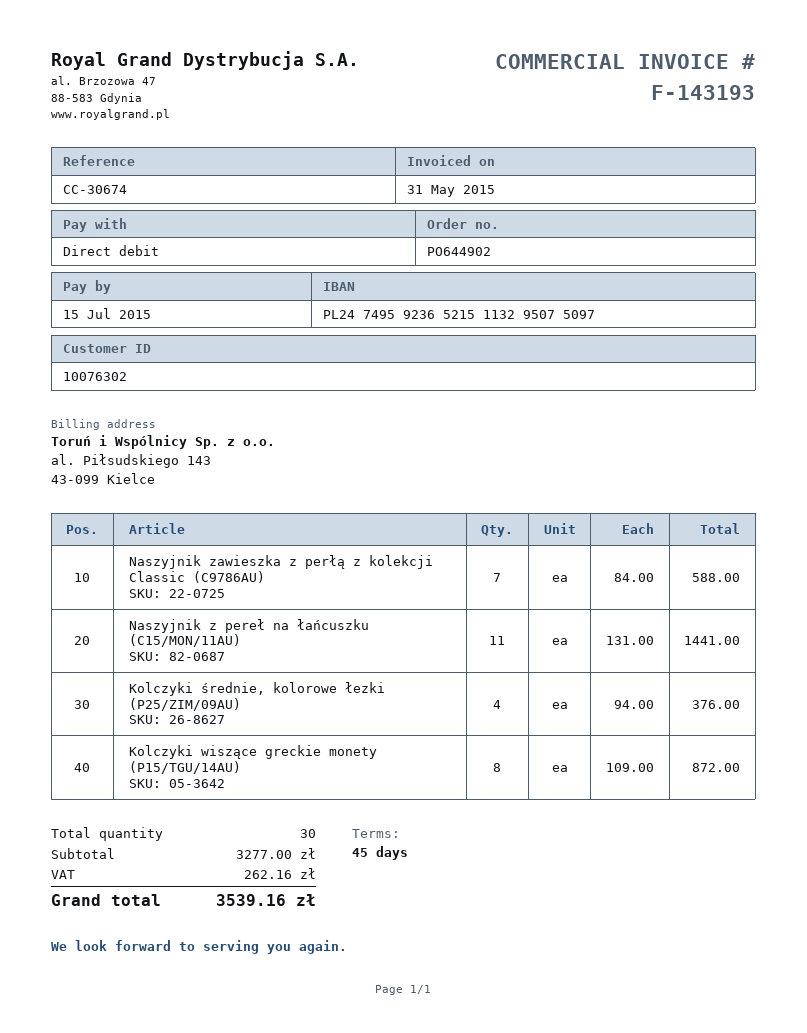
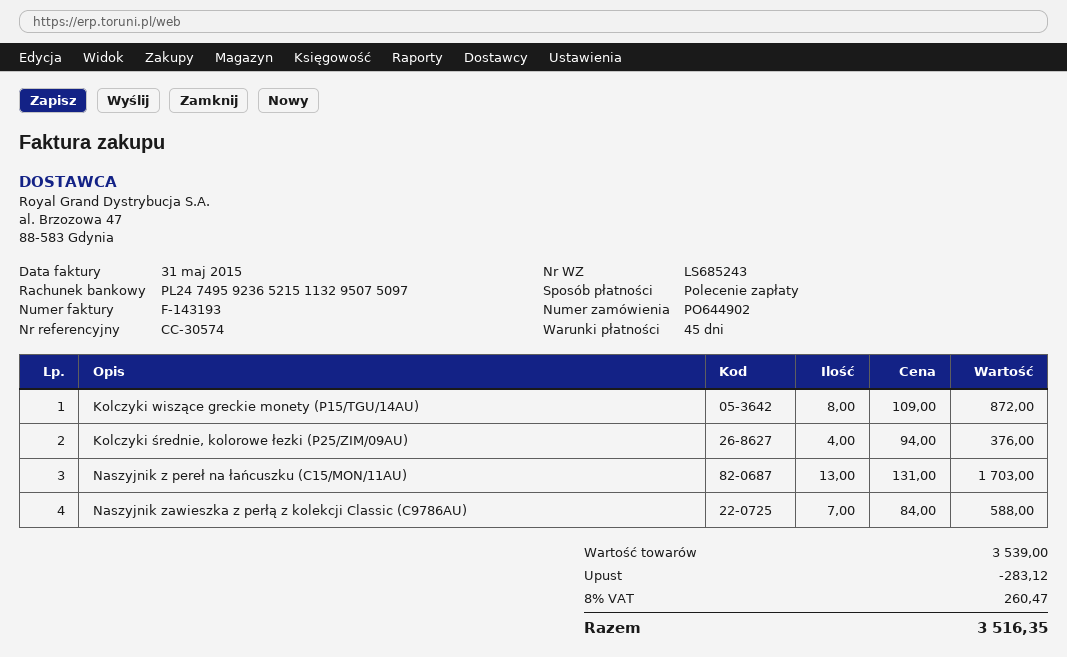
reference: CC-30674 -> CC-30574
Naszyjnik z pereł na łańcuszku (C15/MON/11AU): 11 x 131.00 = 1441.00 -> 13 x 131.00 = 1703.00
subtotal: 3277.00 -> 3539.00
discount: none -> 283.12
tax: 262.16 -> 260.47
total: 3539.16 -> 3516.35

